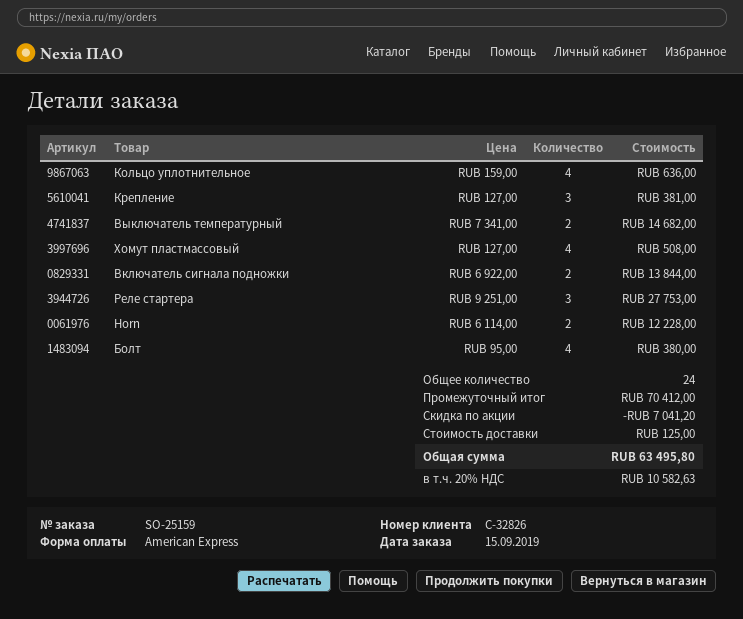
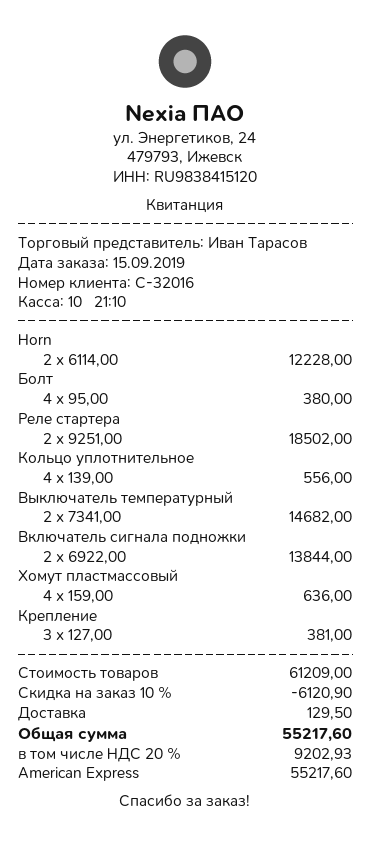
customer number: C-32826 -> C-32016
Кольцо уплотнительное: 4 x 159.00 = 636.00 -> 4 x 139.00 = 556.00
Хомут пластмассовый: 4 x 127.00 = 508.00 -> 4 x 159.00 = 636.00
Реле стартера: 3 x 9251.00 = 27753.00 -> 2 x 9251.00 = 18502.00
subtotal: 70412.00 -> 61209.00
discount: 7041.20 -> 6120.90
shipping: 125.00 -> 129.50
tax: 20% = 10582.63 -> 20% = 9202.93
total: 63495.80 -> 55217.60

